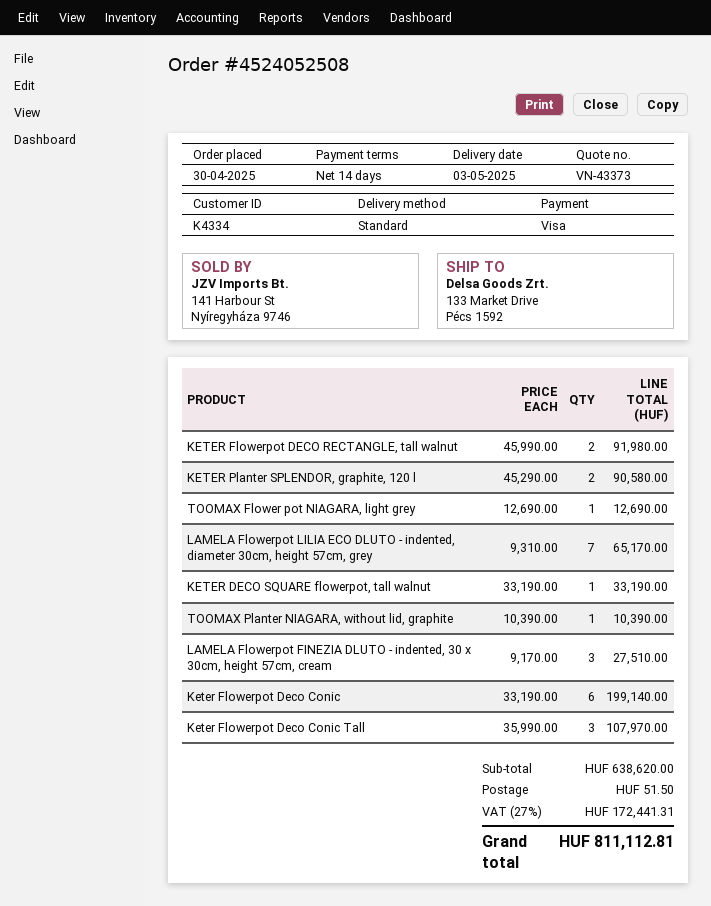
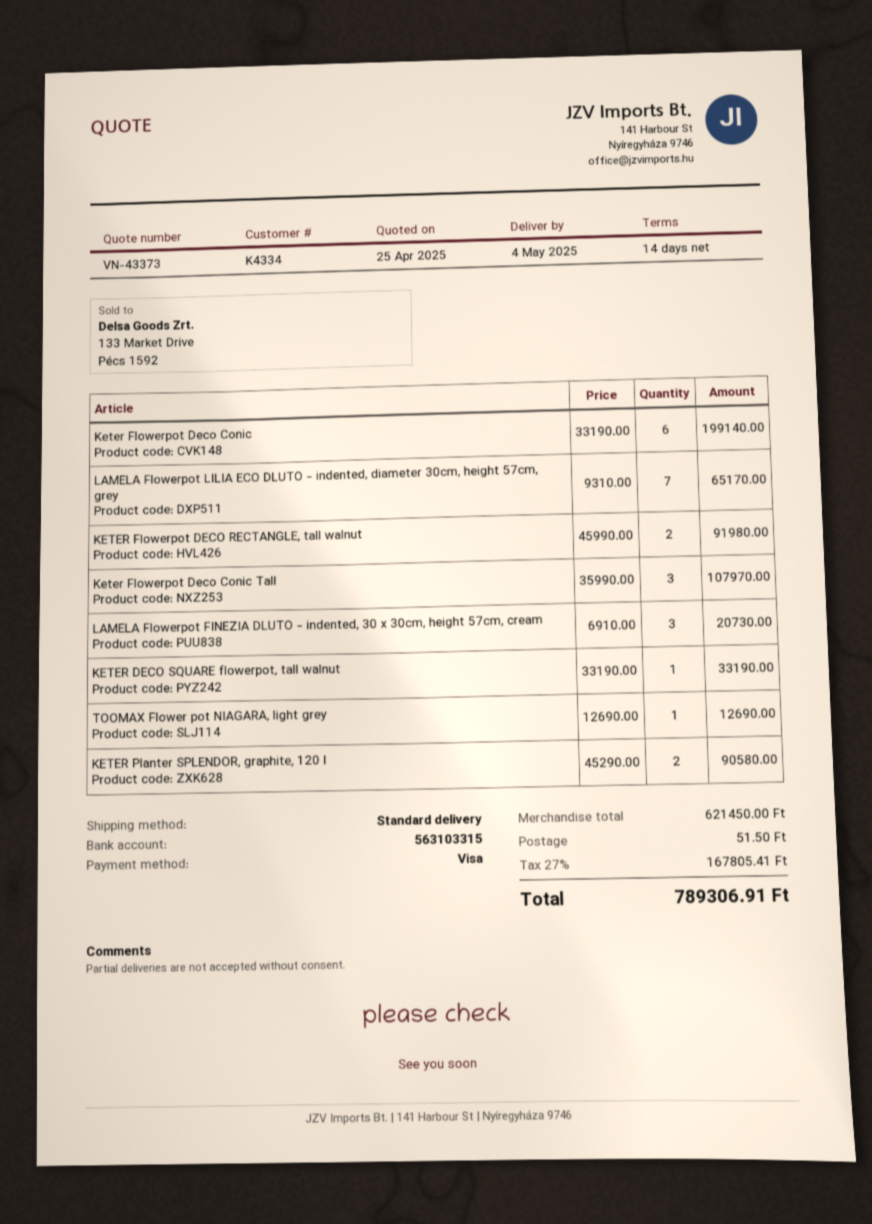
delivery date: 2025-05-03 -> 2025-05-04
TOOMAX Planter NIAGARA, without lid, graphite: 1 x 10390.00 = 10390.00 -> none
LAMELA Flowerpot FINEZIA DLUTO - indented, 30 x 30cm, height 57cm, cream: 3 x 9170.00 = 27510.00 -> 3 x 6910.00 = 20730.00
subtotal: 638620.00 -> 621450.00
tax: 27% = 172441.31 -> 27% = 167805.41
total: 811112.81 -> 789306.91

